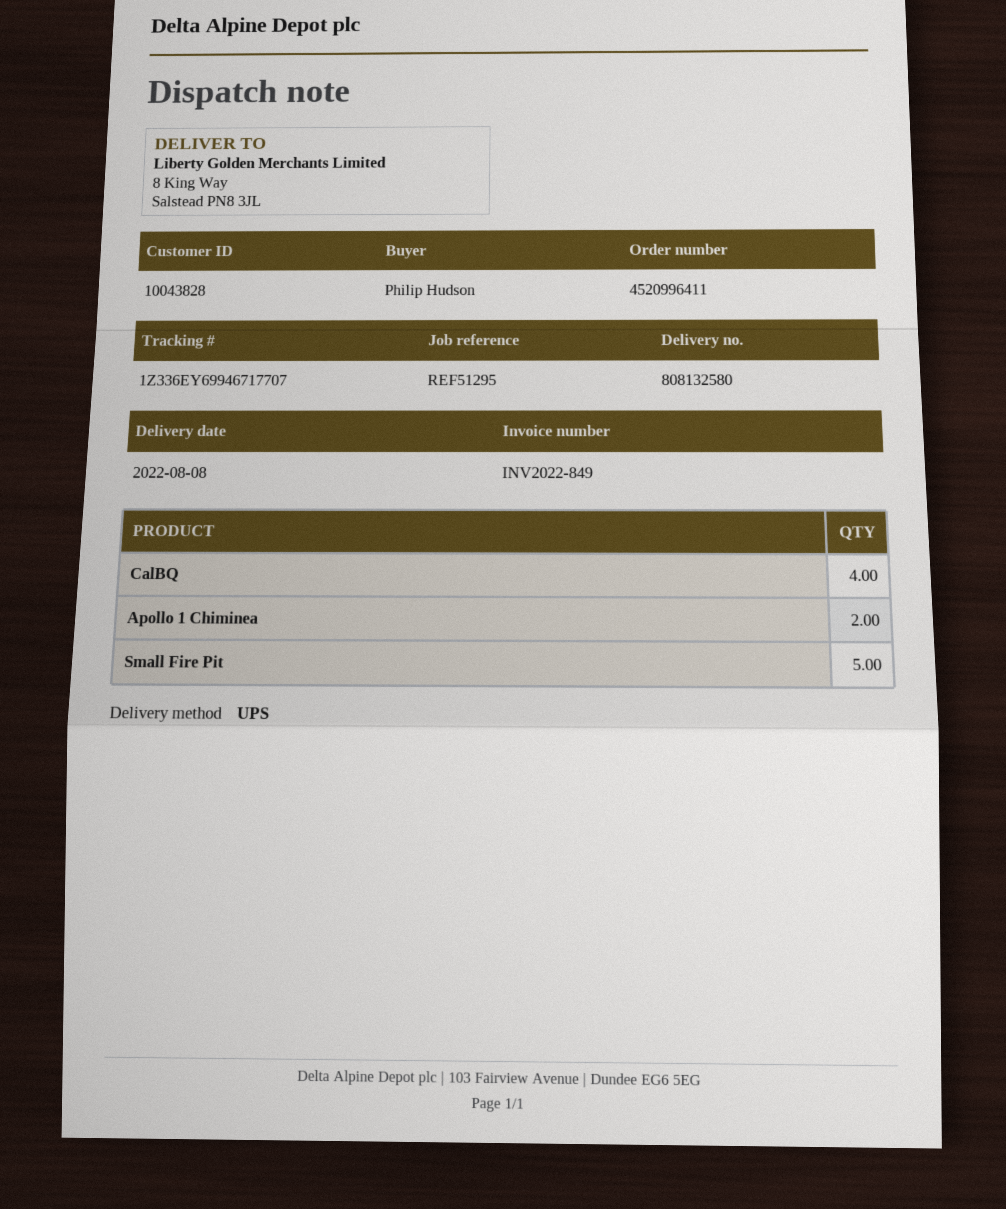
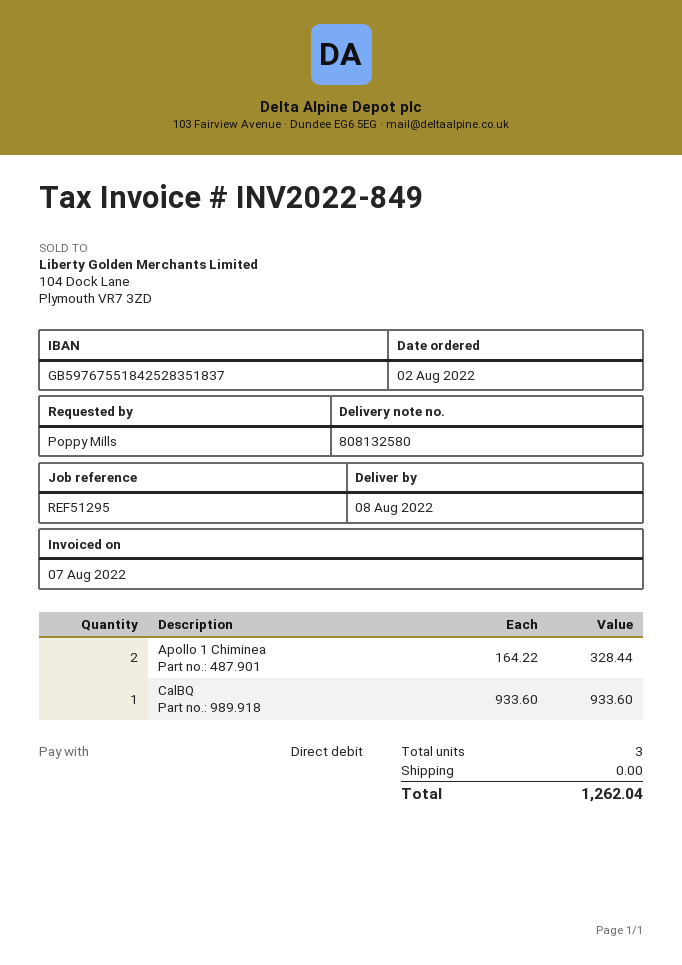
ordered by: Philip Hudson -> Poppy Mills
CalBQ: 4 -> 1
Small Fire Pit: 5 -> none

